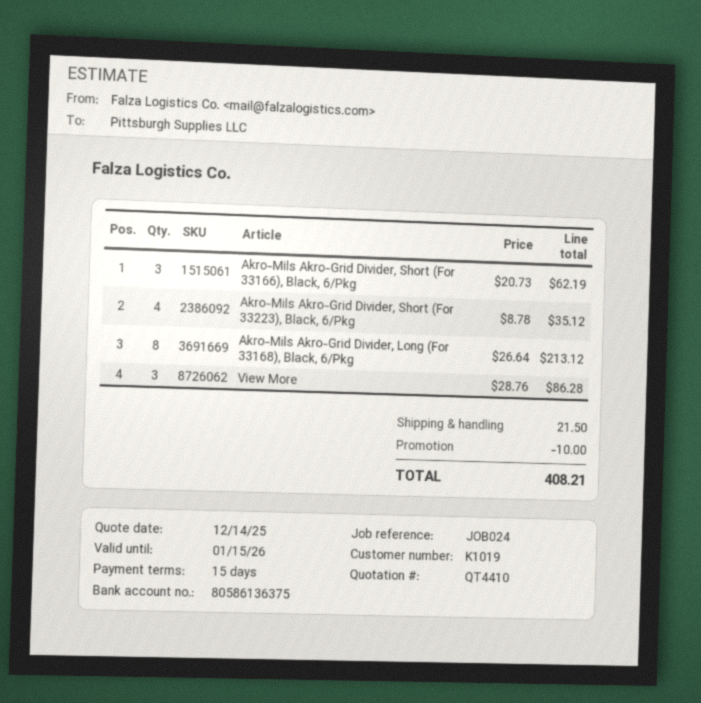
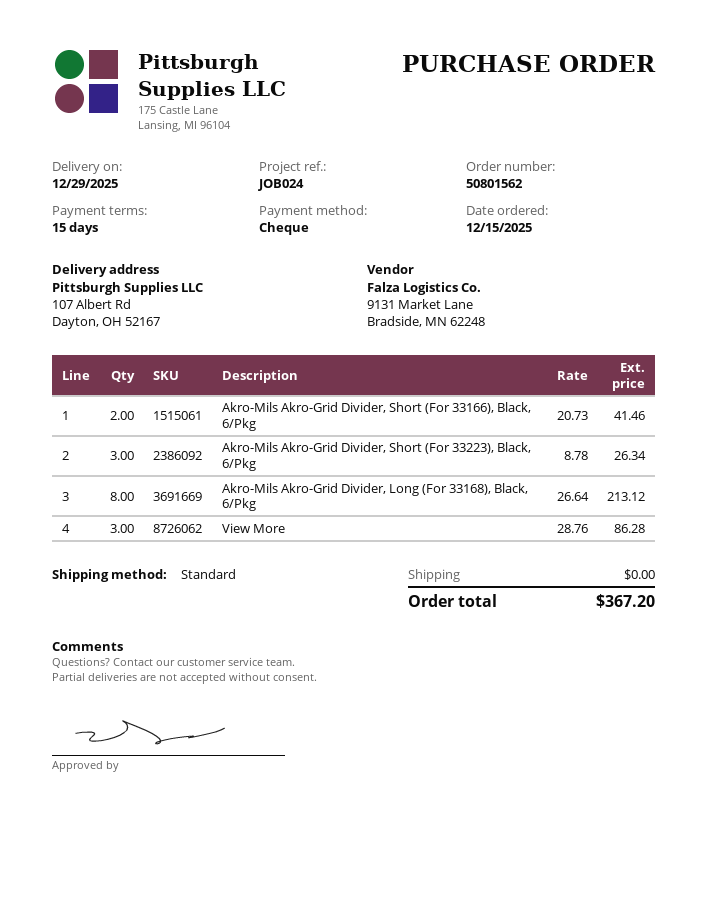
Akro-Mils Akro-Grid Divider, Short (For 33166), Black, 6/Pkg: 3 x 20.73 = 62.19 -> 2 x 20.73 = 41.46
Akro-Mils Akro-Grid Divider, Short (For 33223), Black, 6/Pkg: 4 x 8.78 = 35.12 -> 3 x 8.78 = 26.34
discount: 10.00 -> none
shipping: 21.50 -> 0.00
total: 408.21 -> 367.20

